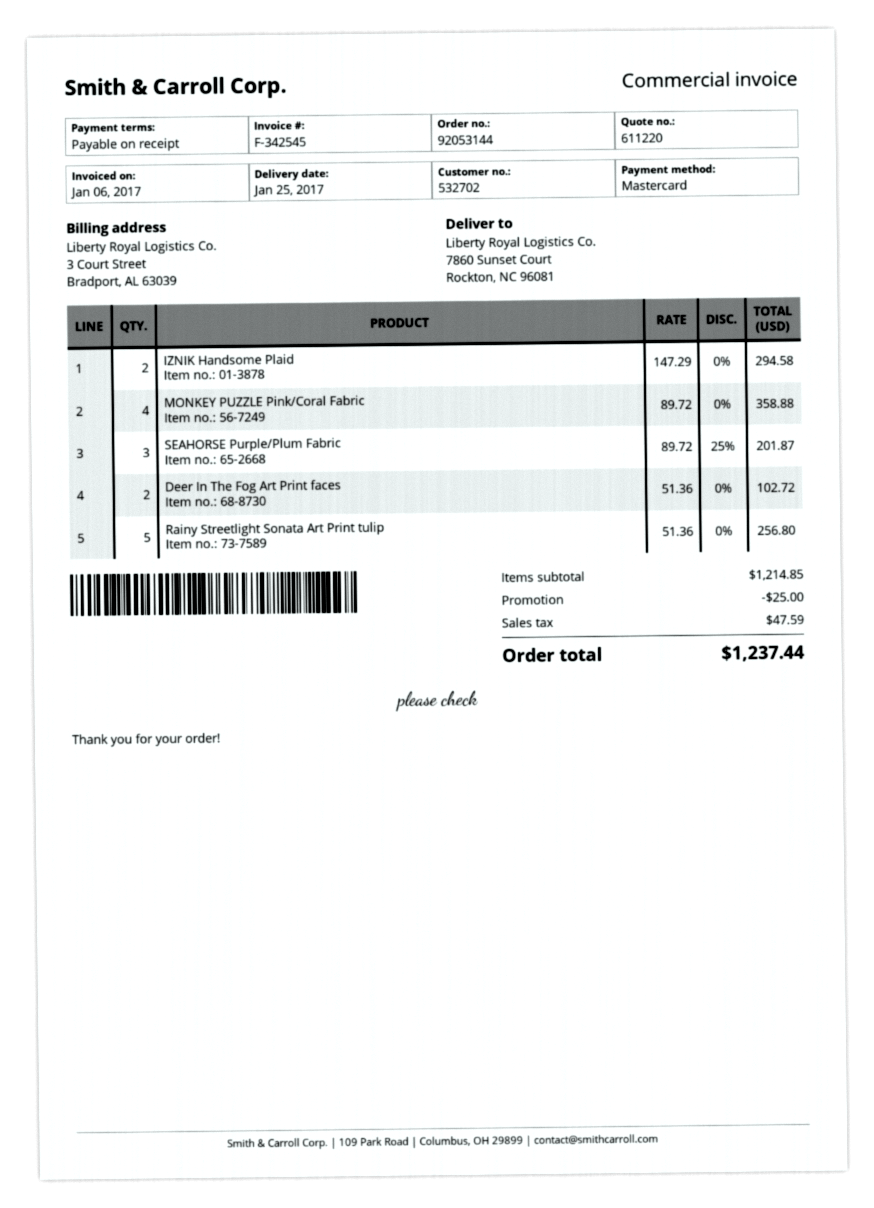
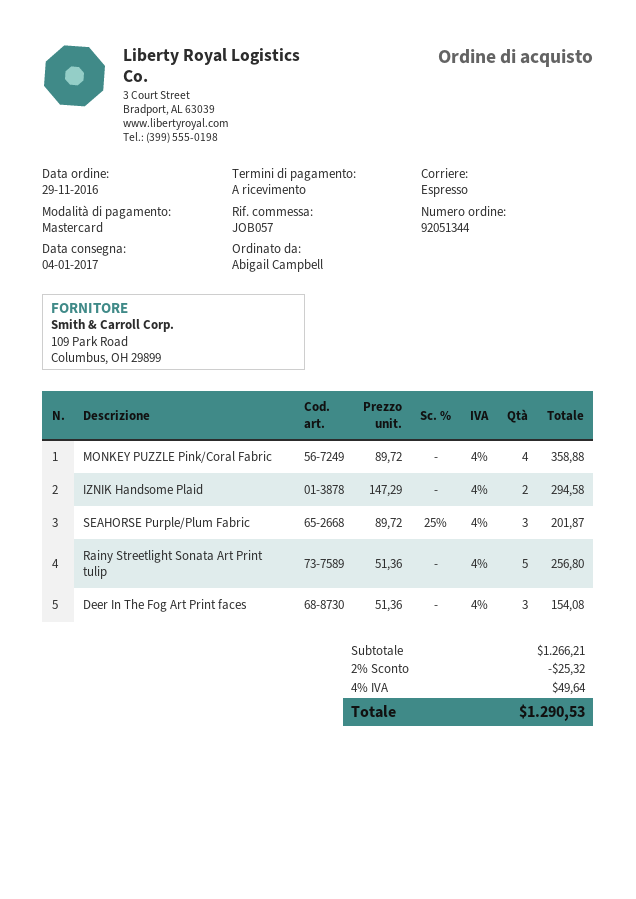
order number: 92053144 -> 92051344
delivery date: 2017-01-25 -> 2017-01-04
Deer In The Fog Art Print faces: 2 x 51.36 = 102.72 -> 3 x 51.36 = 154.08
subtotal: 1214.85 -> 1266.21
discount: 25.00 -> 25.32
tax: 47.59 -> 49.64
total: 1237.44 -> 1290.53

